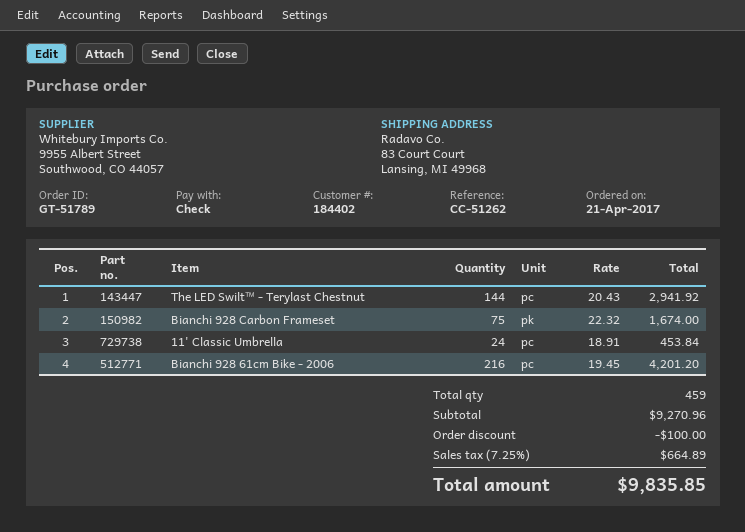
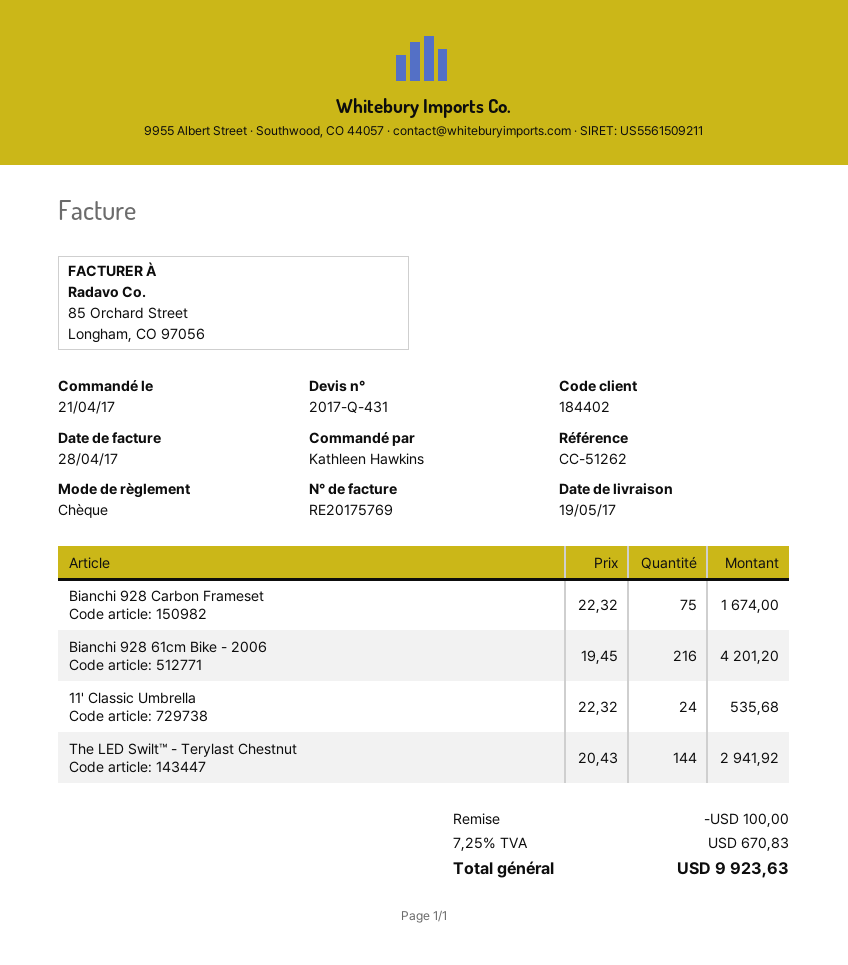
11' Classic Umbrella: 24 x 18.91 = 453.84 -> 24 x 22.32 = 535.68
tax: 7.25% = 664.89 -> 7.25% = 670.83
total: 9835.85 -> 9923.63

